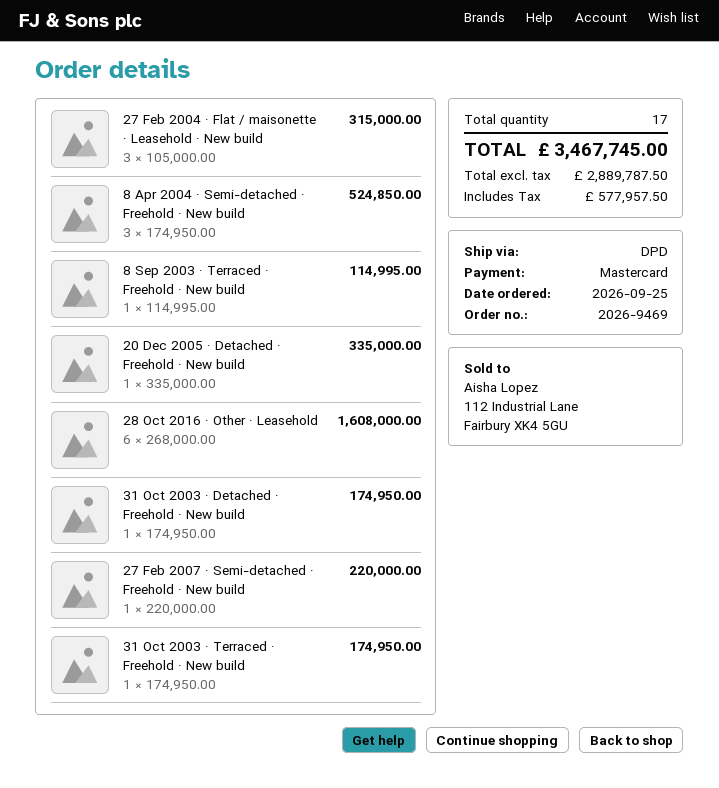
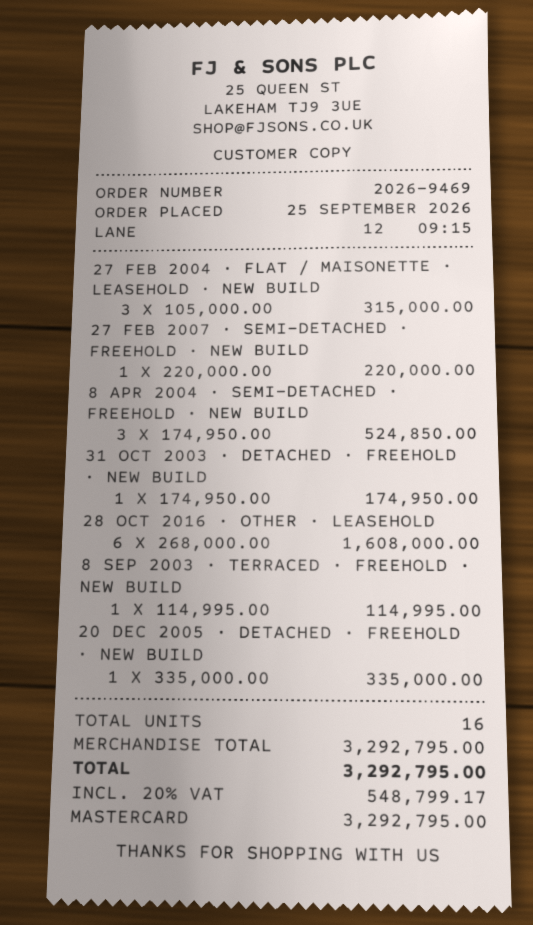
31 Oct 2003 · Terraced · Freehold · New build: 1 x 174950.00 = 174950.00 -> none
total quantity: 17 -> 16
tax: 577957.50 -> 548799.17
total: 3467745.00 -> 3292795.00

